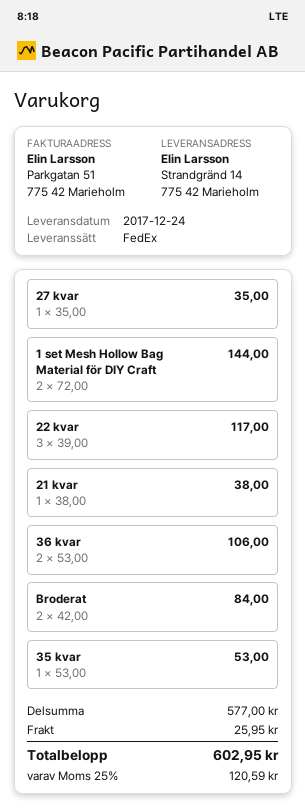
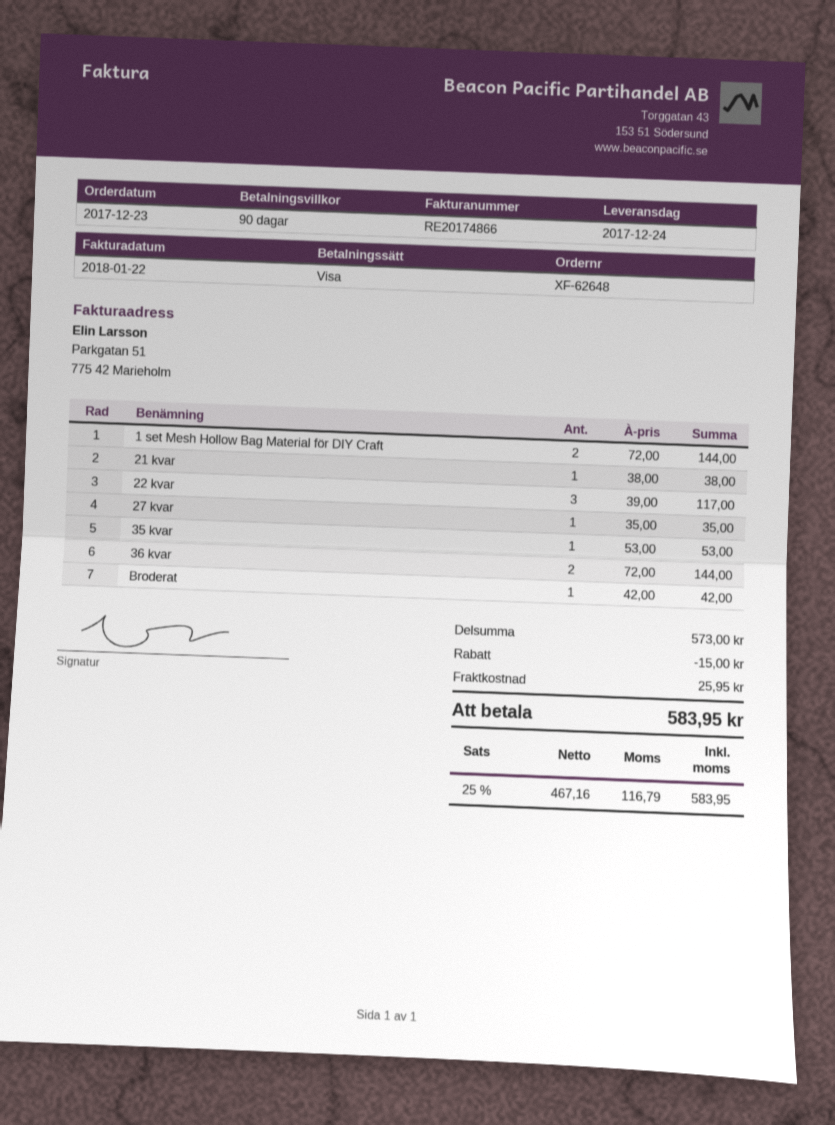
36 kvar: 2 x 53.00 = 106.00 -> 2 x 72.00 = 144.00
Broderat: 2 x 42.00 = 84.00 -> 1 x 42.00 = 42.00
subtotal: 577.00 -> 573.00
discount: none -> 15.00
tax: 25% = 120.59 -> 25% = 116.79
total: 602.95 -> 583.95

